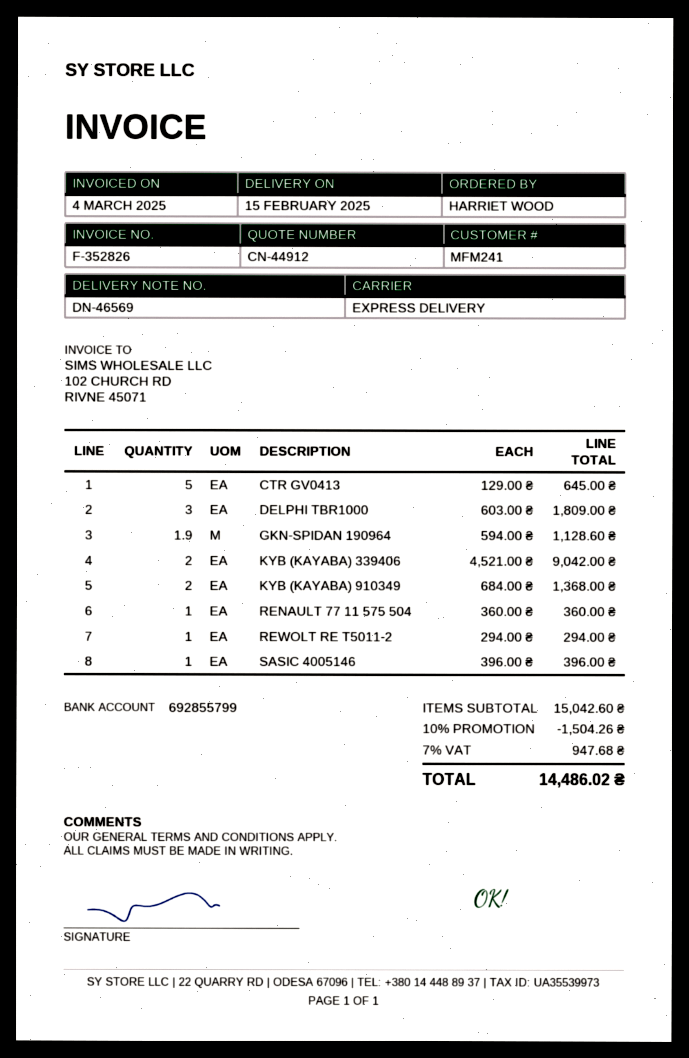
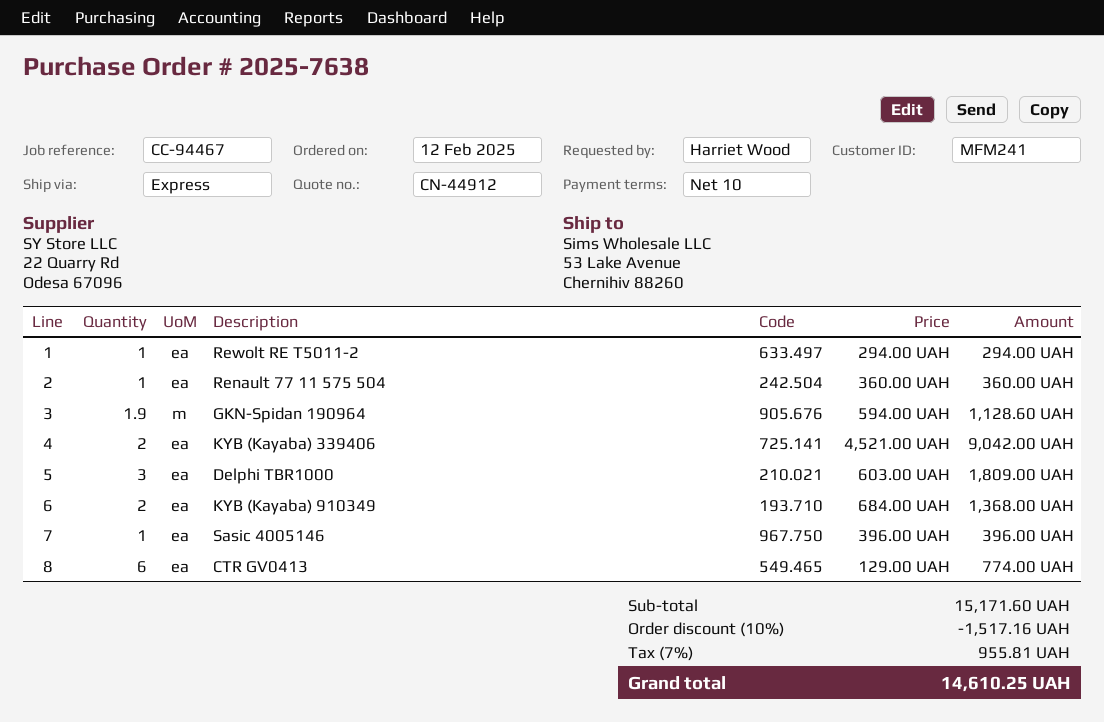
CTR GV0413: 5 x 129.00 = 645.00 -> 6 x 129.00 = 774.00
subtotal: 15042.60 -> 15171.60
discount: 10% = 1504.26 -> 10% = 1517.16
tax: 7% = 947.68 -> 7% = 955.81
total: 14486.02 -> 14610.25

